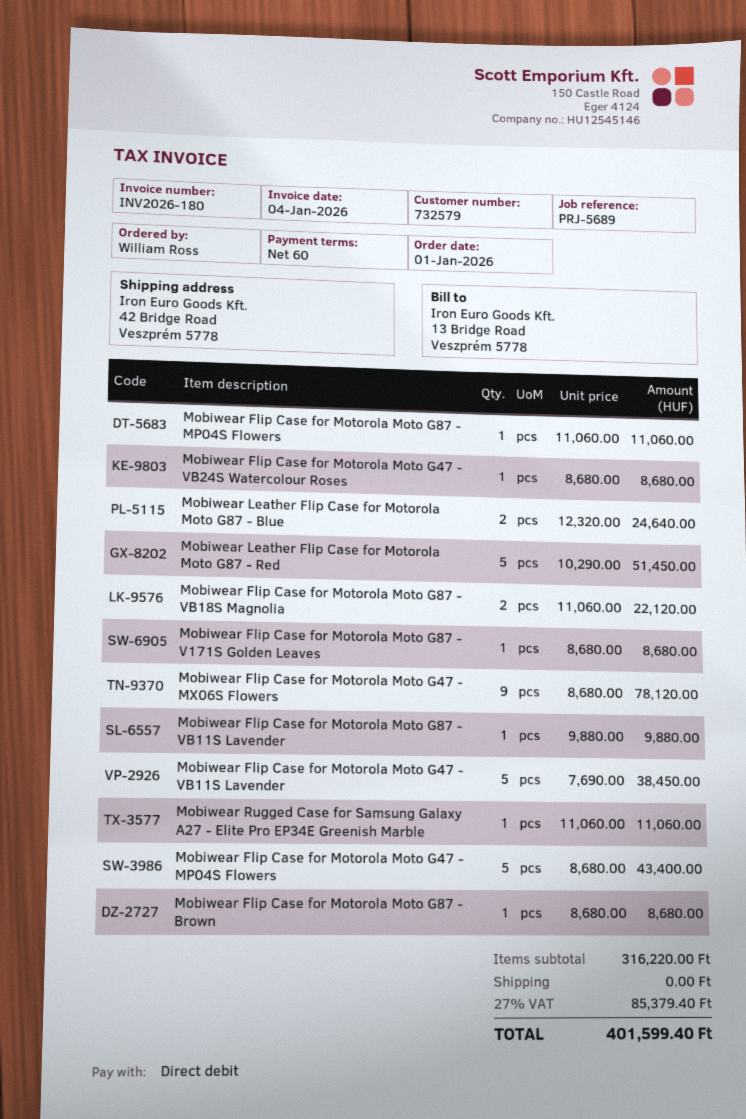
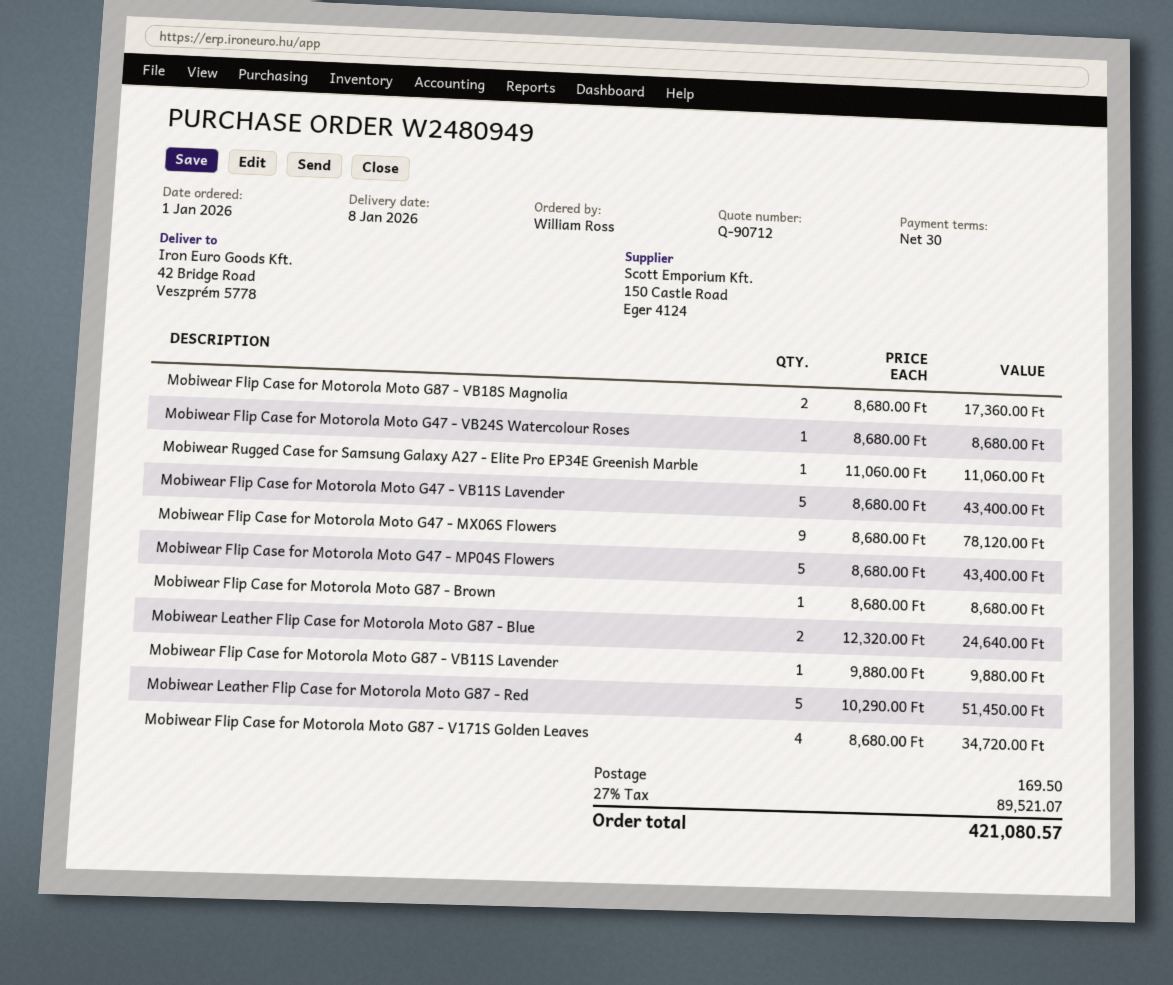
payment terms: 60 days -> 30 days
Mobiwear Flip Case for Motorola Moto G87 - MP04S Flowers: 1 x 11060.00 = 11060.00 -> none
Mobiwear Flip Case for Motorola Moto G87 - VB18S Magnolia: 2 x 11060.00 = 22120.00 -> 2 x 8680.00 = 17360.00
Mobiwear Flip Case for Motorola Moto G87 - V171S Golden Leaves: 1 x 8680.00 = 8680.00 -> 4 x 8680.00 = 34720.00
Mobiwear Flip Case for Motorola Moto G47 - VB11S Lavender: 5 x 7690.00 = 38450.00 -> 5 x 8680.00 = 43400.00
shipping: 0.00 -> 169.50
tax: 27% = 85379.40 -> 27% = 89521.07
total: 401599.40 -> 421080.57

